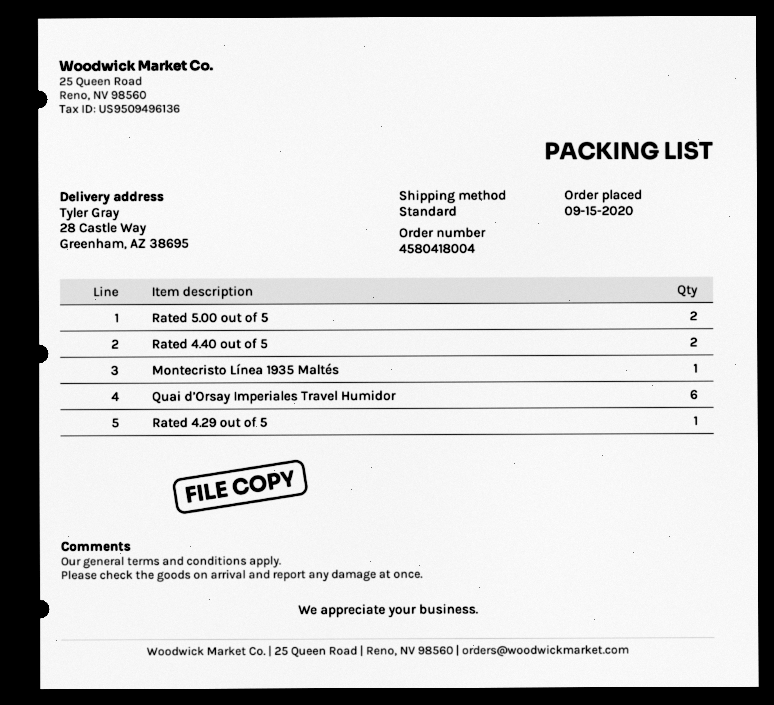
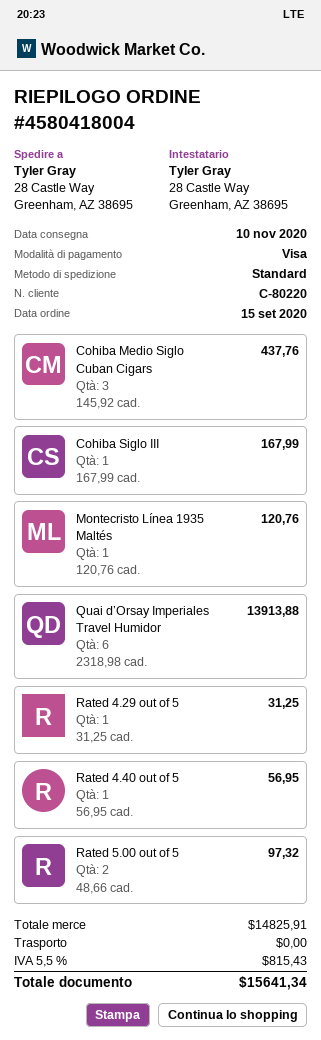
Rated 4.40 out of 5: 2 -> 1
Cohiba Medio Siglo Cuban Cigars: none -> 3
Cohiba Siglo III: none -> 1

